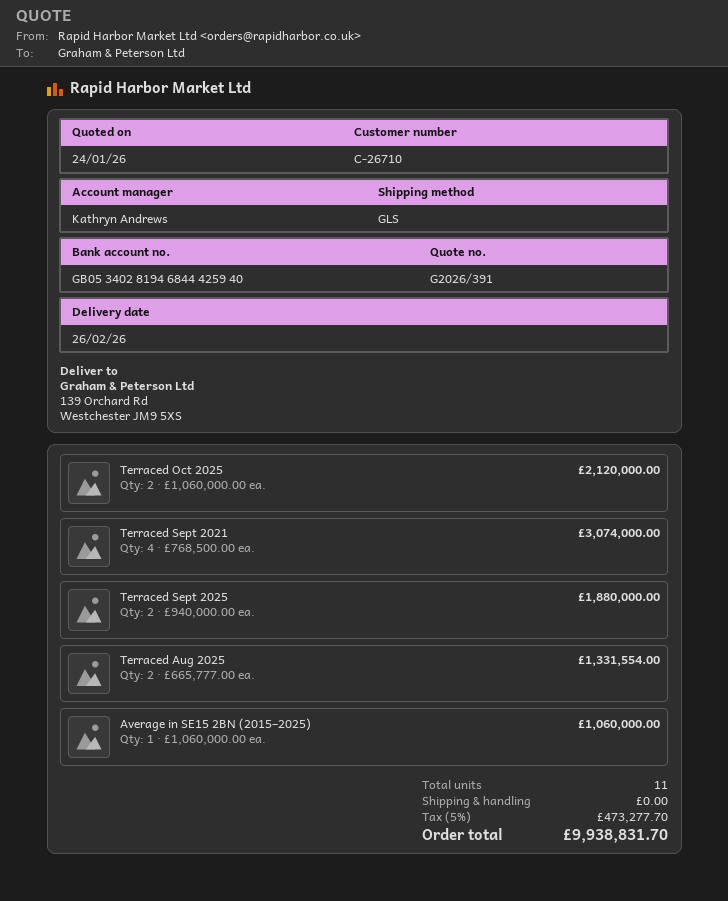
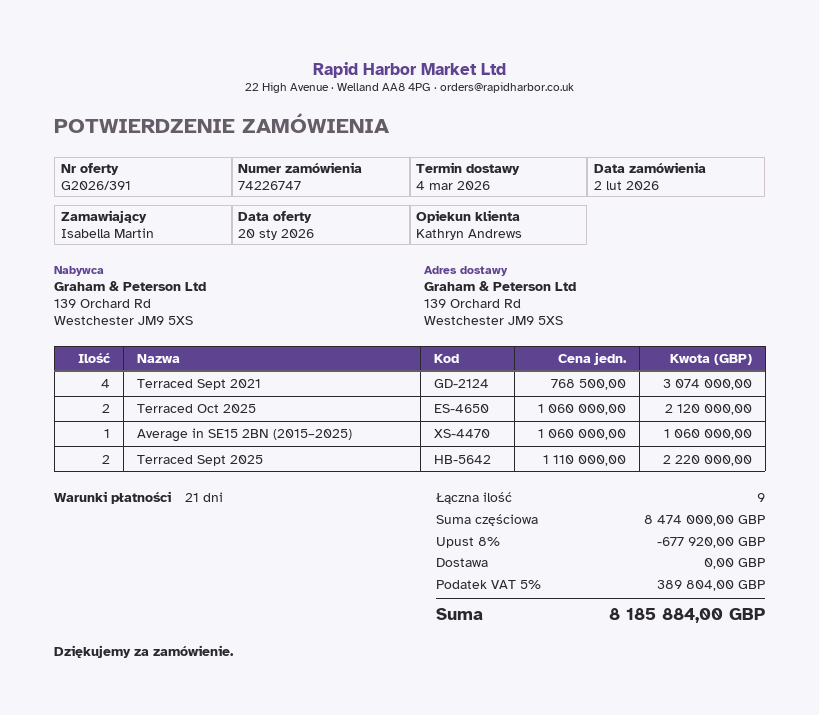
quote date: 2026-01-24 -> 2026-01-20
delivery date: 2026-02-26 -> 2026-03-04
Terraced Sept 2025: 2 x 940000.00 = 1880000.00 -> 2 x 1110000.00 = 2220000.00
Terraced Aug 2025: 2 x 665777.00 = 1331554.00 -> none
total quantity: 11 -> 9
discount: none -> 8% = 677920.00
tax: 5% = 473277.70 -> 5% = 389804.00
total: 9938831.70 -> 8185884.00

